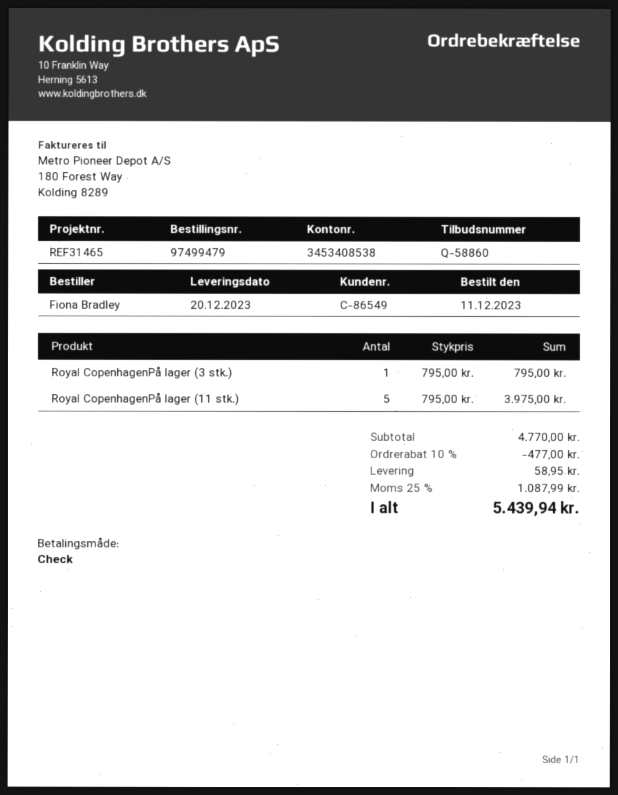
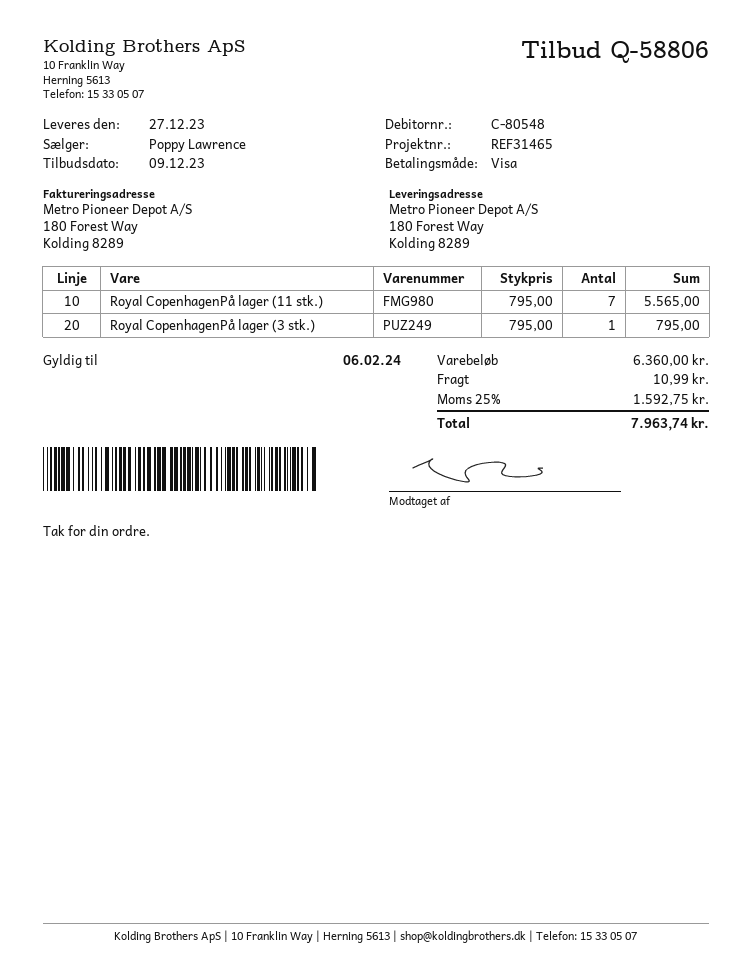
quote number: Q-58860 -> Q-58806
delivery date: 2023-12-20 -> 2023-12-27
customer number: C-86549 -> C-80548
payment method: cheque -> Visa
Royal CopenhagenPå lager (11 stk.): 5 x 795.00 = 3975.00 -> 7 x 795.00 = 5565.00
subtotal: 4770.00 -> 6360.00
discount: 10% = 477.00 -> none
shipping: 58.95 -> 10.99
tax: 25% = 1087.99 -> 25% = 1592.75
total: 5439.94 -> 7963.74

